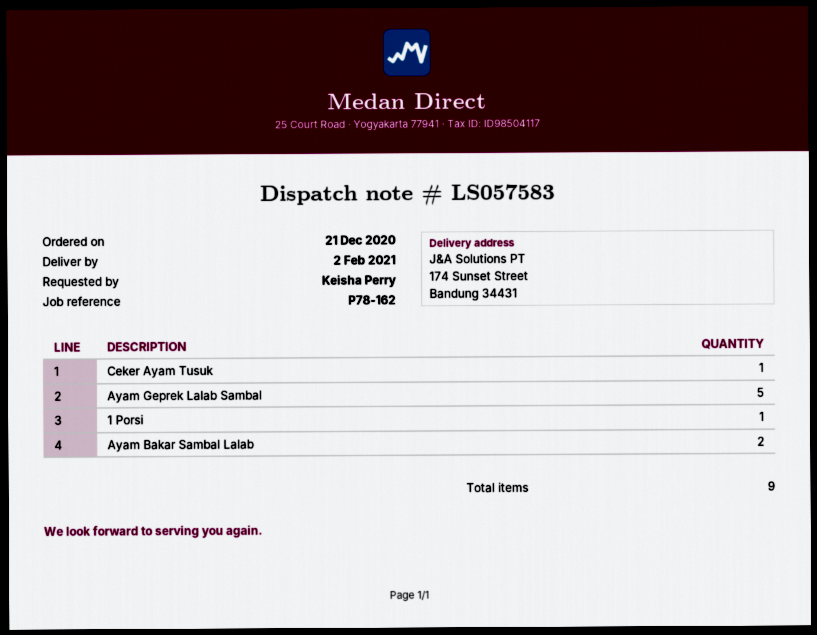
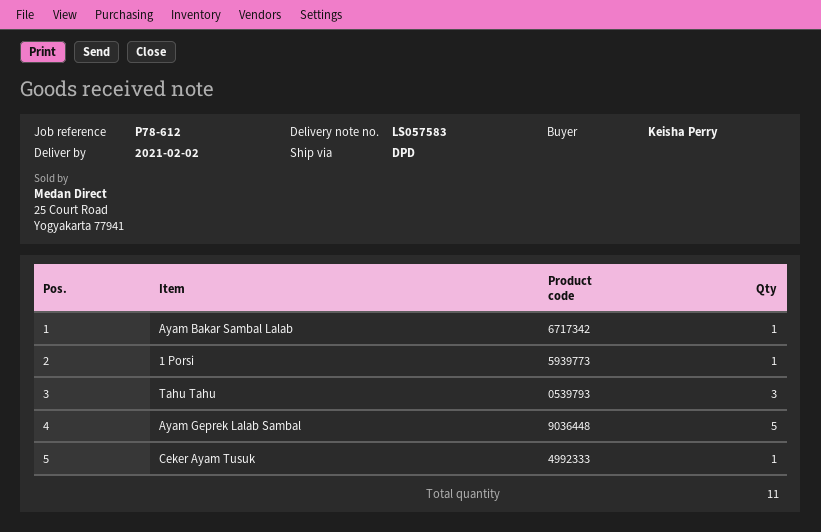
reference: P78-162 -> P78-612
Ayam Bakar Sambal Lalab: 2 -> 1
Tahu Tahu: none -> 3
total quantity: 9 -> 11

